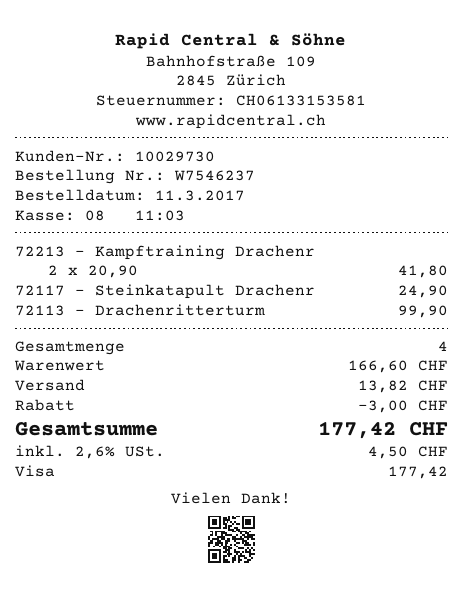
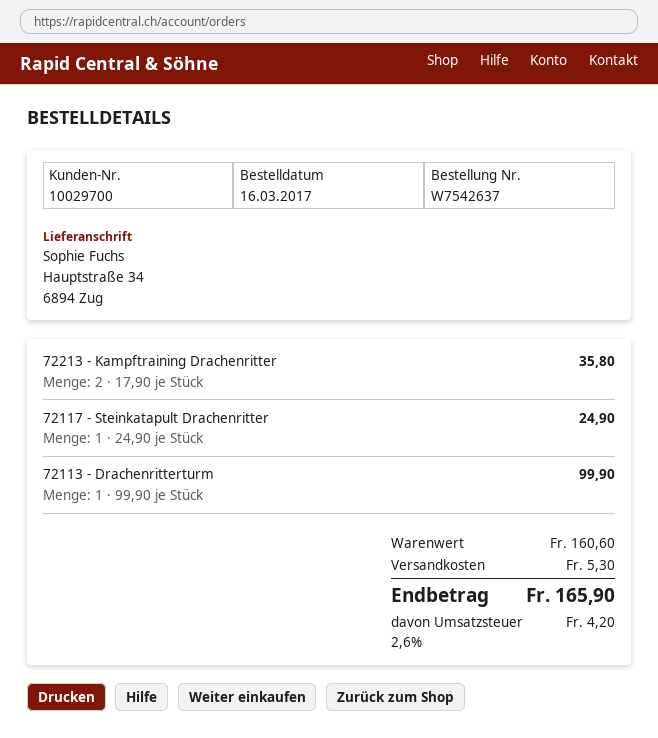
order number: W7546237 -> W7542637
order date: 2017-03-11 -> 2017-03-16
customer number: 10029730 -> 10029700
72213 - Kampftraining Drachenr: 2 x 20.90 = 41.80 -> 2 x 17.90 = 35.80
subtotal: 166.60 -> 160.60
discount: 3.00 -> none
shipping: 13.82 -> 5.30
tax: 2.6% = 4.50 -> 2.6% = 4.20
total: 177.42 -> 165.90

